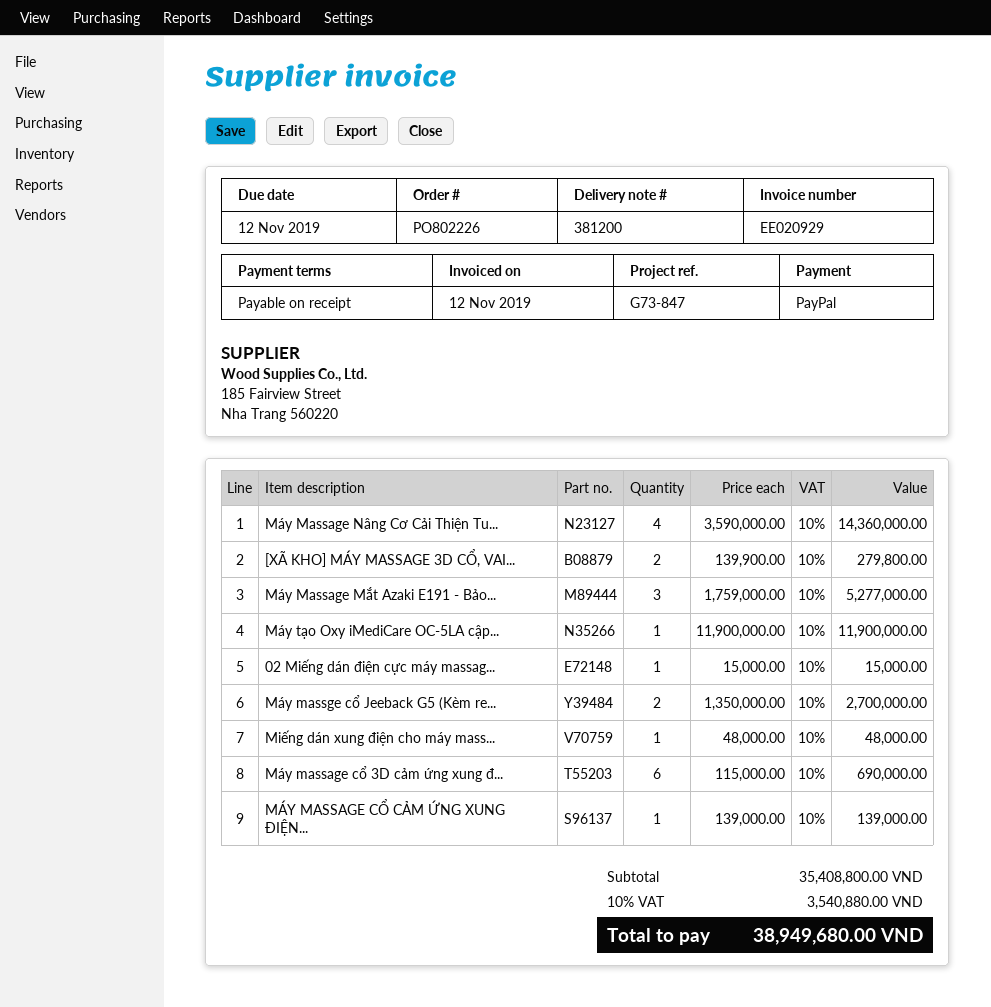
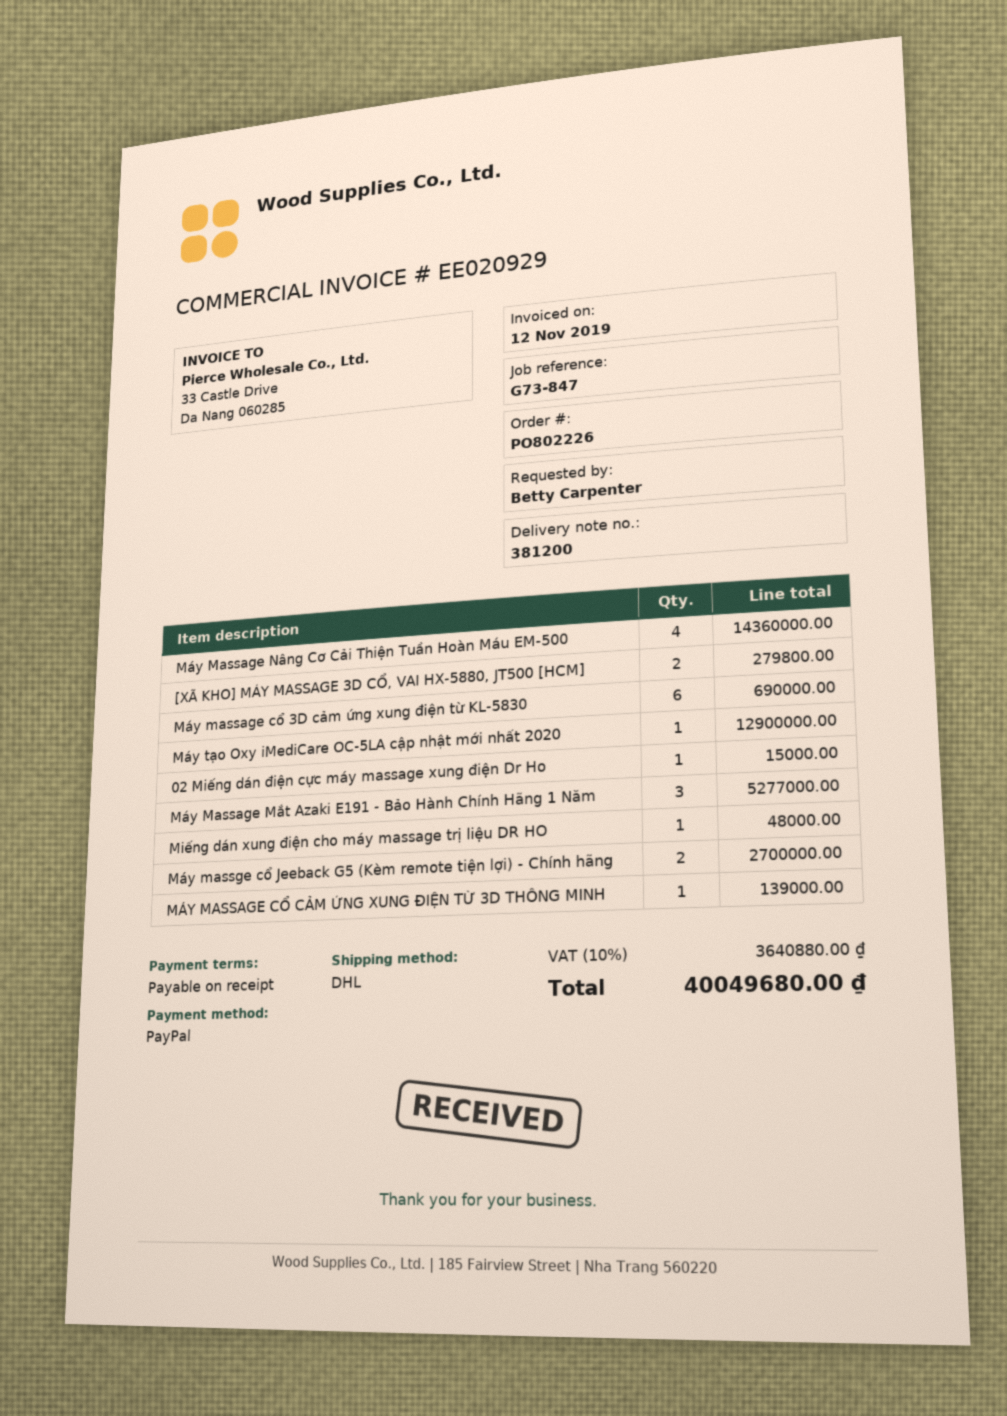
Máy tạo Oxy iMediCare OC-5LA cập...: 1 for 11900000.00 -> 1 for 12900000.00
tax: 10% = 3540880.00 -> 10% = 3640880.00
total: 38949680.00 -> 40049680.00

